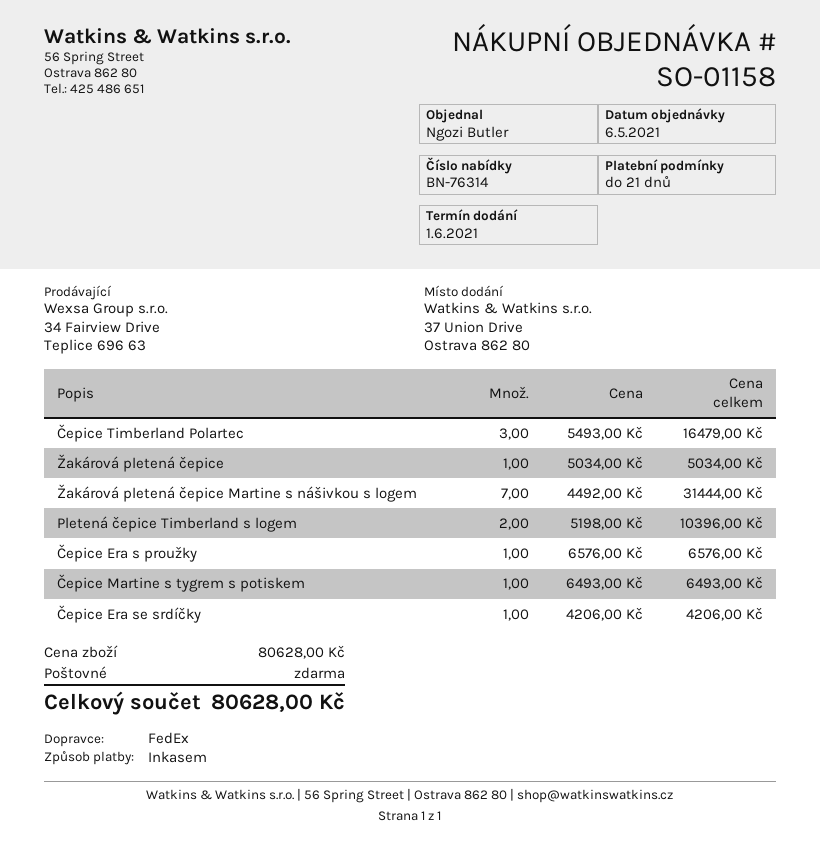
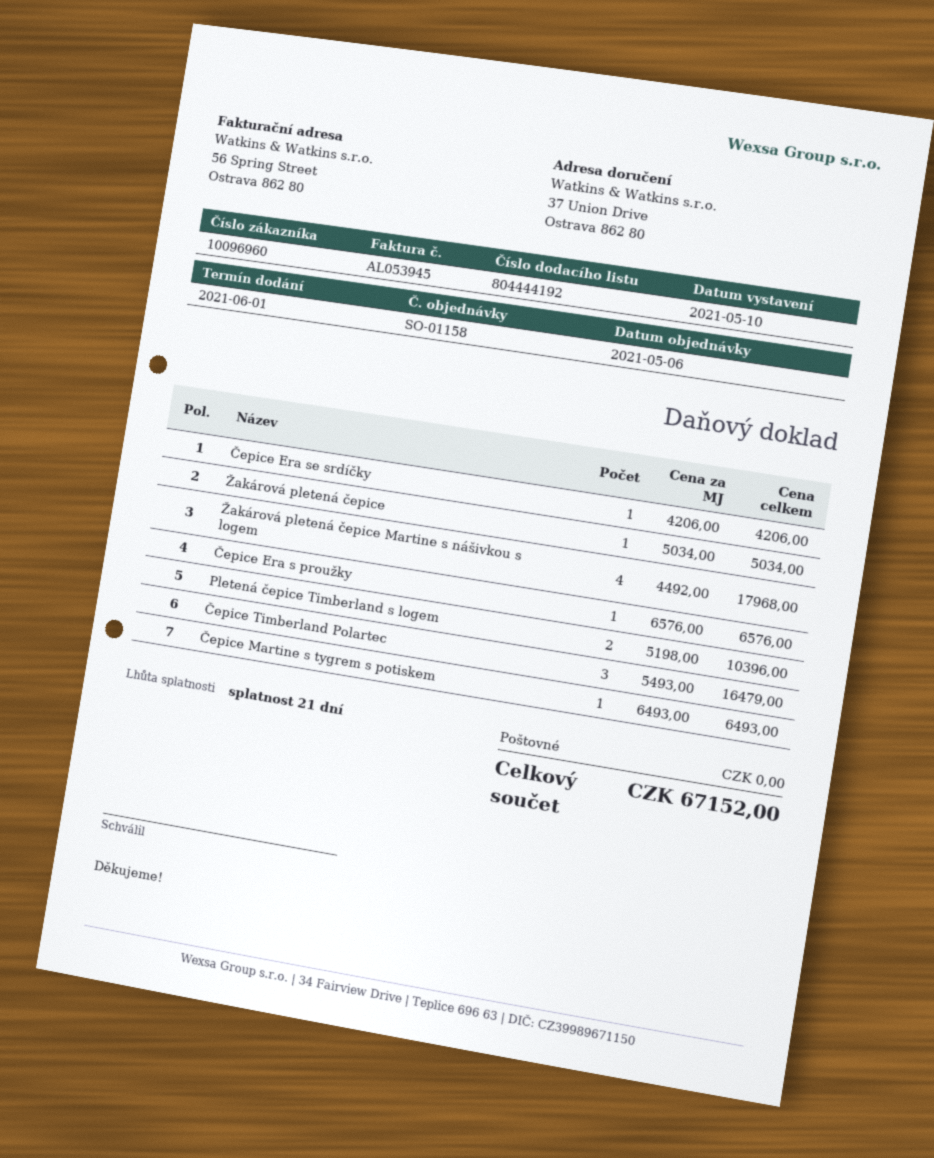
Žakárová pletená čepice Martine s nášivkou s logem: 7 x 4492.00 = 31444.00 -> 4 x 4492.00 = 17968.00
total: 80628.00 -> 67152.00

